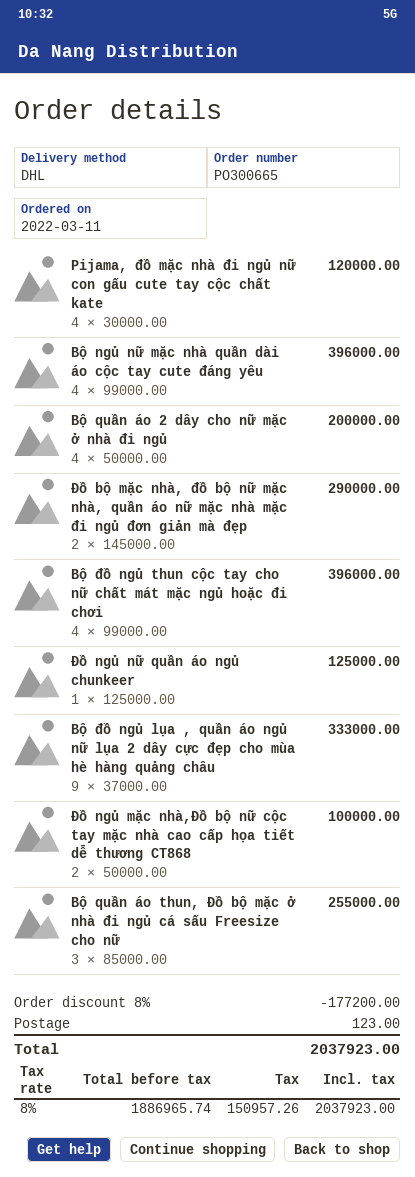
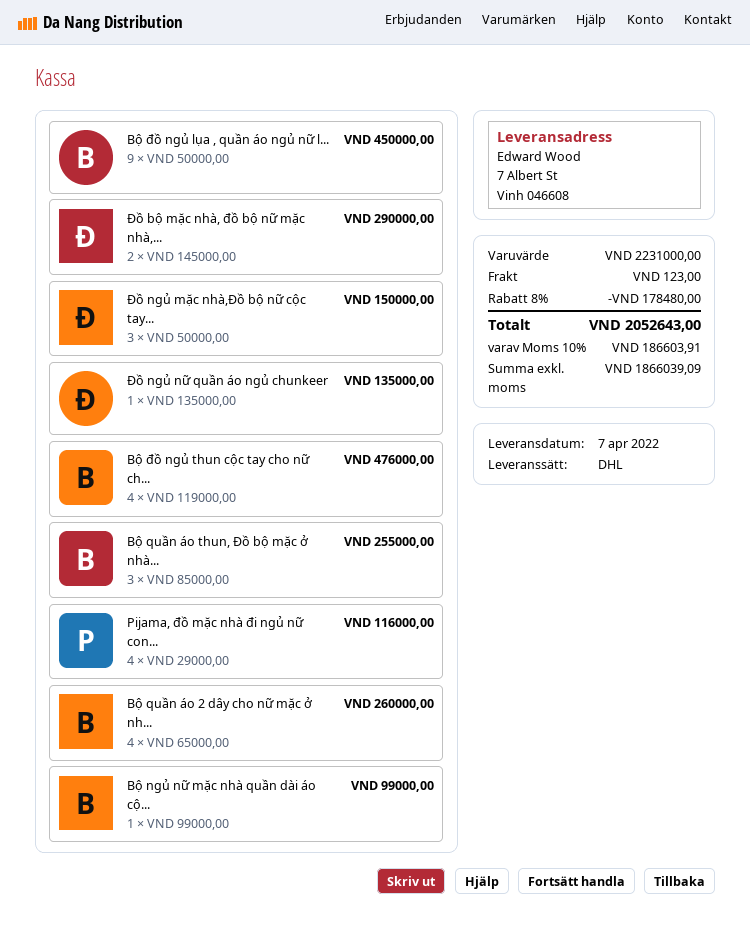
Pijama, đồ mặc nhà đi ngủ nữ con gấu cute tay cộc chất kate: 4 x 30000.00 = 120000.00 -> 4 x 29000.00 = 116000.00
Bộ ngủ nữ mặc nhà quần dài áo cộc tay cute đáng yêu: 4 x 99000.00 = 396000.00 -> 1 x 99000.00 = 99000.00
Bộ quần áo 2 dây cho nữ mặc ở nhà đi ngủ: 4 x 50000.00 = 200000.00 -> 4 x 65000.00 = 260000.00
Bộ đồ ngủ thun cộc tay cho nữ chất mát mặc ngủ hoặc đi chơi: 4 x 99000.00 = 396000.00 -> 4 x 119000.00 = 476000.00
Đồ ngủ nữ quần áo ngủ chunkeer: 1 x 125000.00 = 125000.00 -> 1 x 135000.00 = 135000.00
Bộ đồ ngủ lụa , quần áo ngủ nữ lụa 2 dây cực đẹp cho mùa hè hàng quảng châu: 9 x 37000.00 = 333000.00 -> 9 x 50000.00 = 450000.00
Đồ ngủ mặc nhà,Đồ bộ nữ cộc tay mặc nhà cao cấp họa tiết dễ thương CT868: 2 x 50000.00 = 100000.00 -> 3 x 50000.00 = 150000.00
discount: 8% = 177200.00 -> 8% = 178480.00
net: 1886965.74 -> 1866039.09
tax: 8% = 150957.26 -> 10% = 186603.91
total: 2037923.00 -> 2052643.00

